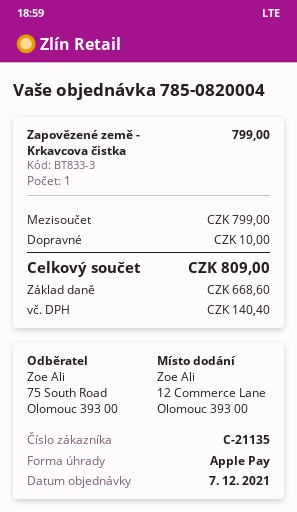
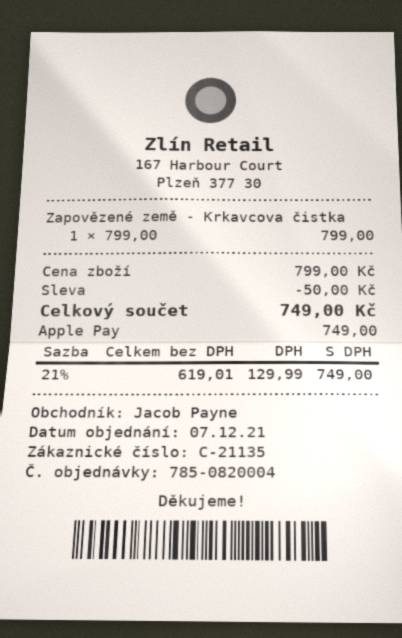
discount: none -> 50.00
shipping: 10.00 -> none
net: 668.60 -> 619.01
tax: 140.40 -> 129.99
total: 809.00 -> 749.00

